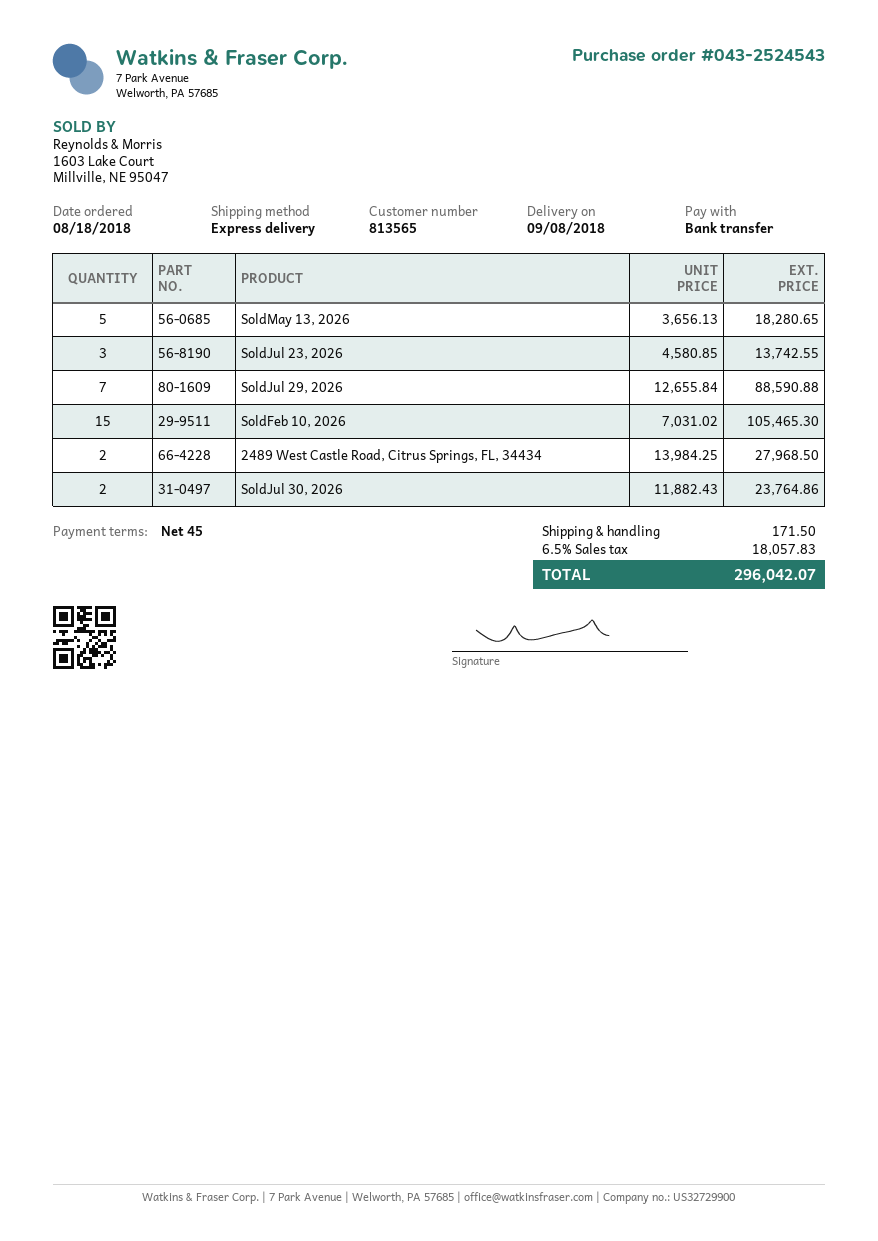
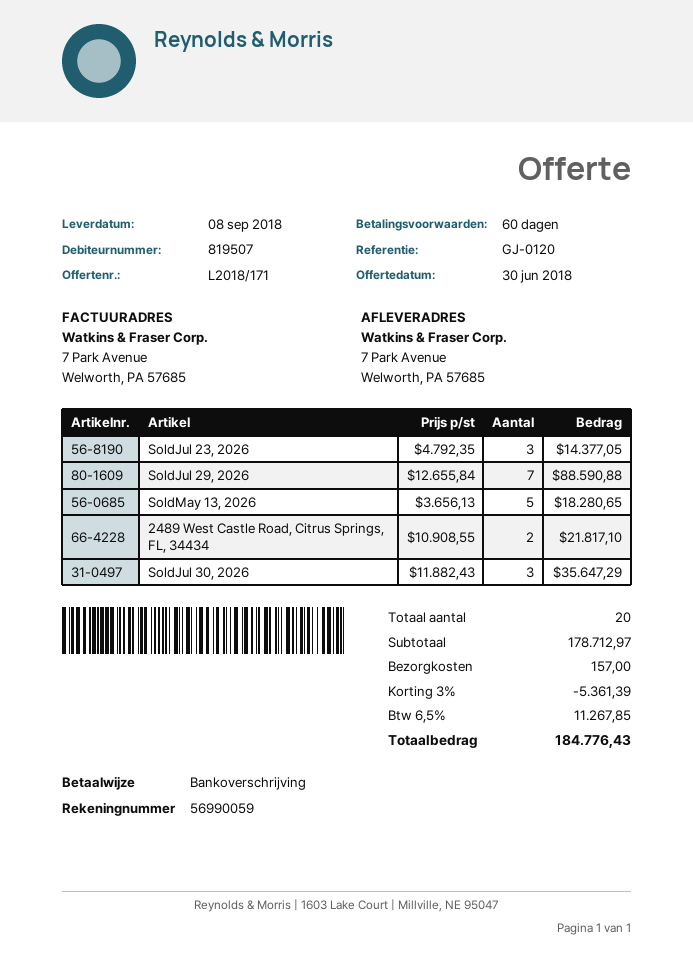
payment terms: 45 days -> 60 days
customer number: 813565 -> 819507
SoldJul 23, 2026: 3 x 4580.85 = 13742.55 -> 3 x 4792.35 = 14377.05
SoldFeb 10, 2026: 15 x 7031.02 = 105465.30 -> none
2489 West Castle Road, Citrus Springs, FL, 34434: 2 x 13984.25 = 27968.50 -> 2 x 10908.55 = 21817.10
SoldJul 30, 2026: 2 x 11882.43 = 23764.86 -> 3 x 11882.43 = 35647.29
discount: none -> 3% = 5361.39
shipping: 171.50 -> 157.00
tax: 6.5% = 18057.83 -> 6.5% = 11267.85
total: 296042.07 -> 184776.43

